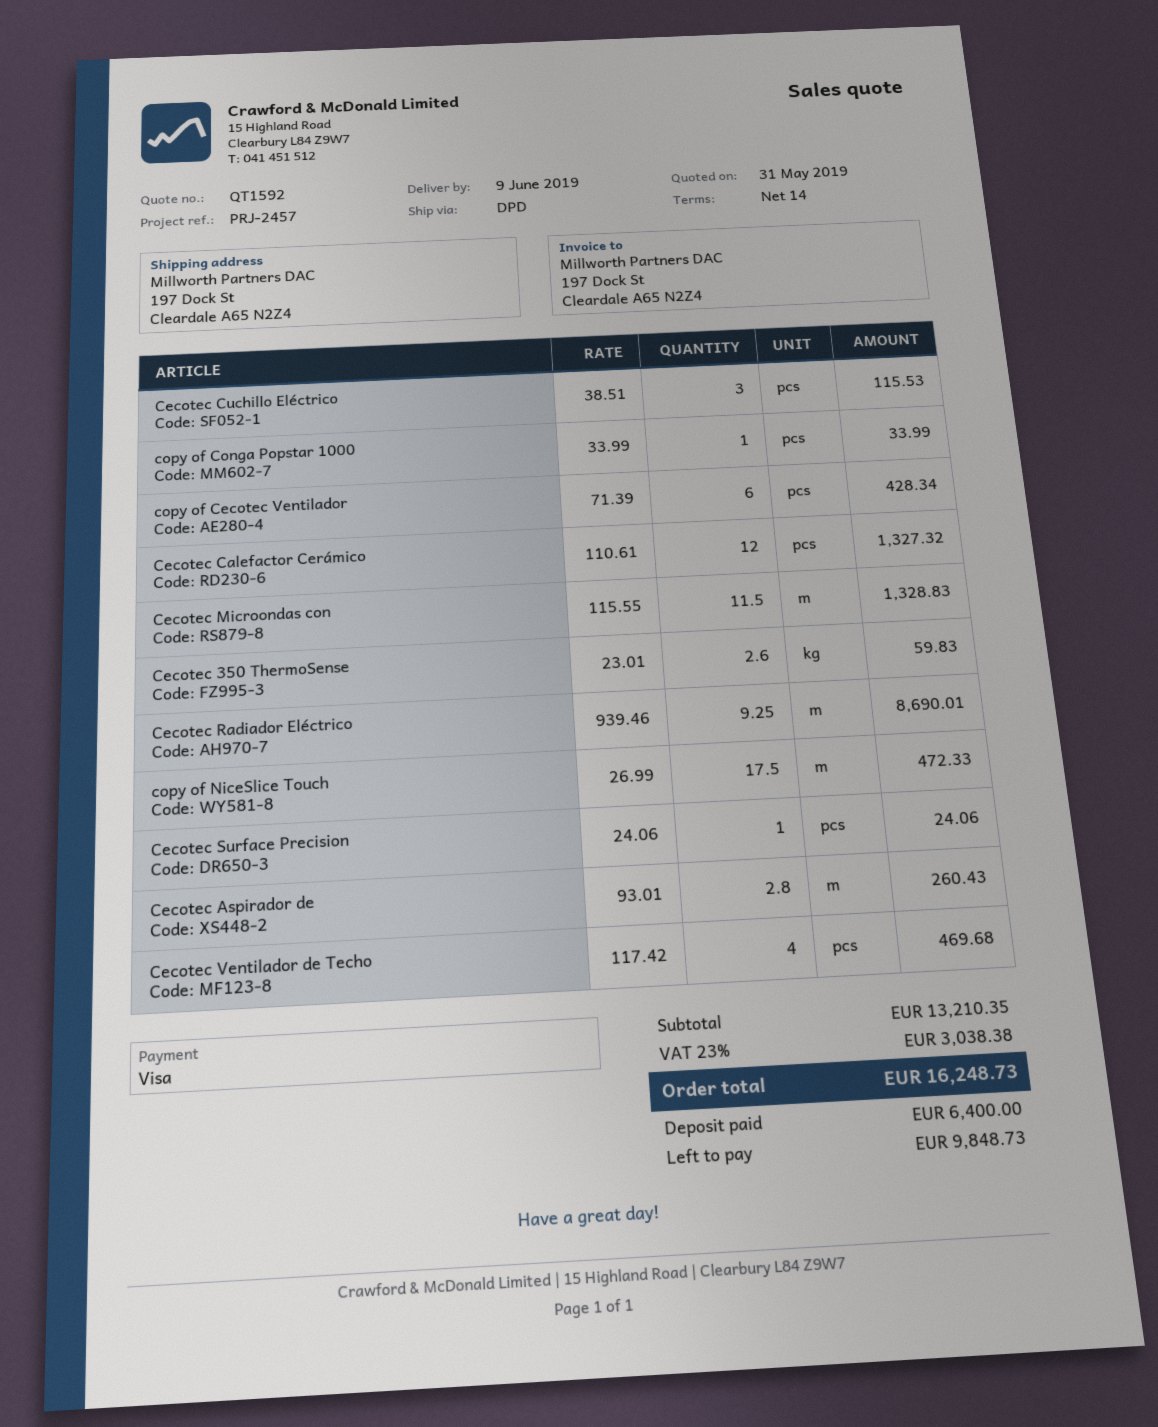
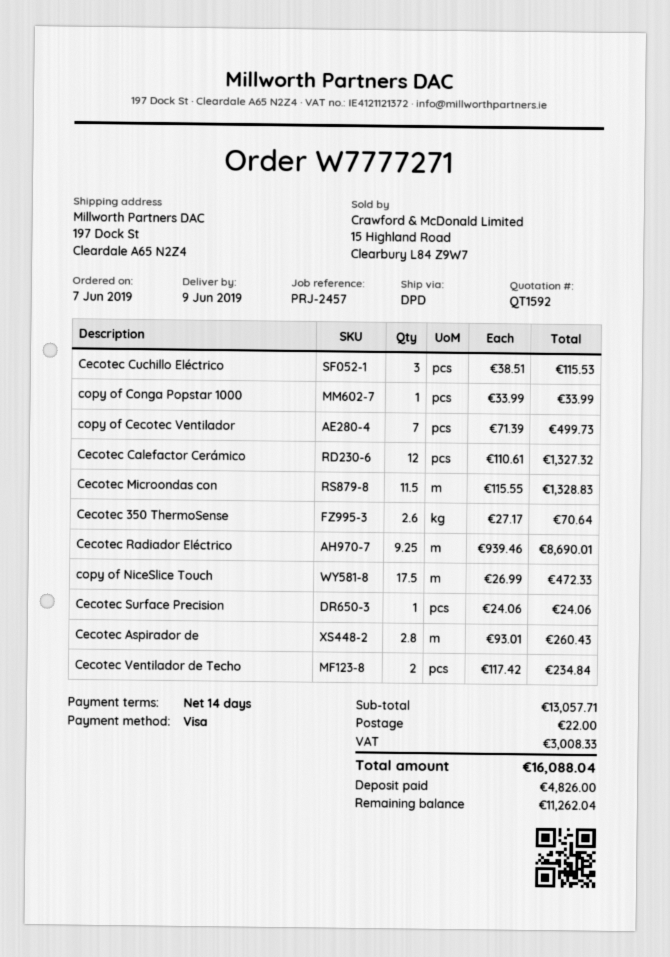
copy of Cecotec Ventilador: 6 x 71.39 = 428.34 -> 7 x 71.39 = 499.73
Cecotec 350 ThermoSense: 2.6 x 23.01 = 59.83 -> 2.6 x 27.17 = 70.64
Cecotec Ventilador de Techo: 4 x 117.42 = 469.68 -> 2 x 117.42 = 234.84
subtotal: 13210.35 -> 13057.71
shipping: none -> 22.00
tax: 3038.38 -> 3008.33
total: 16248.73 -> 16088.04
deposit: 6400.00 -> 4826.00
balance: 9848.73 -> 11262.04

